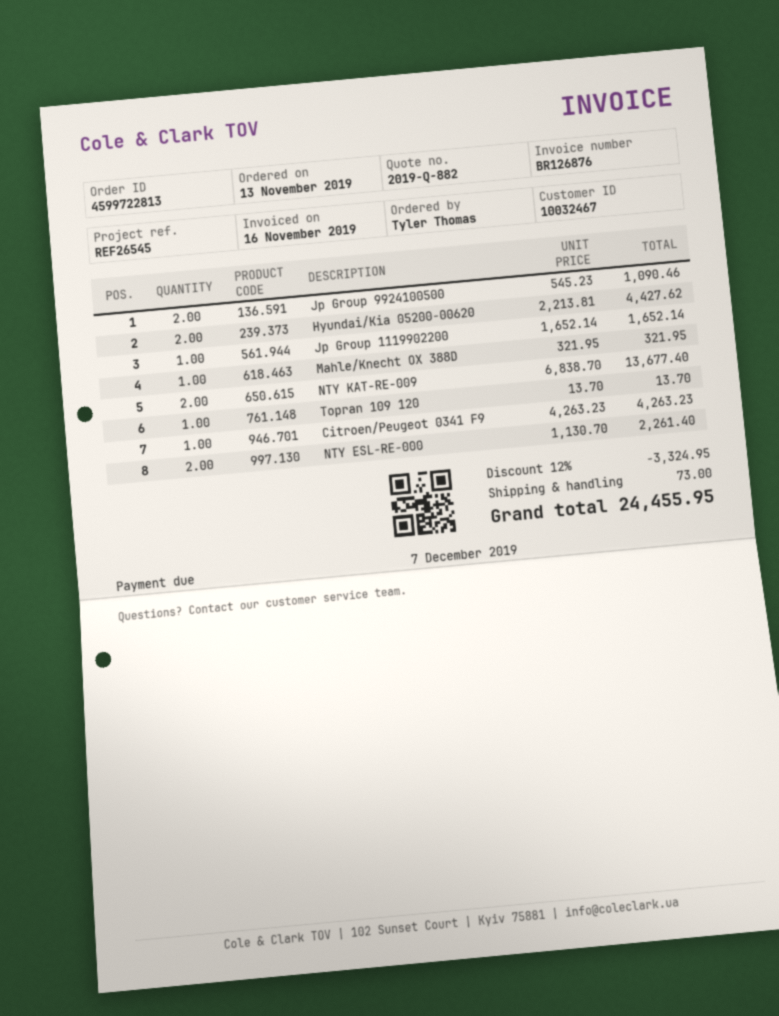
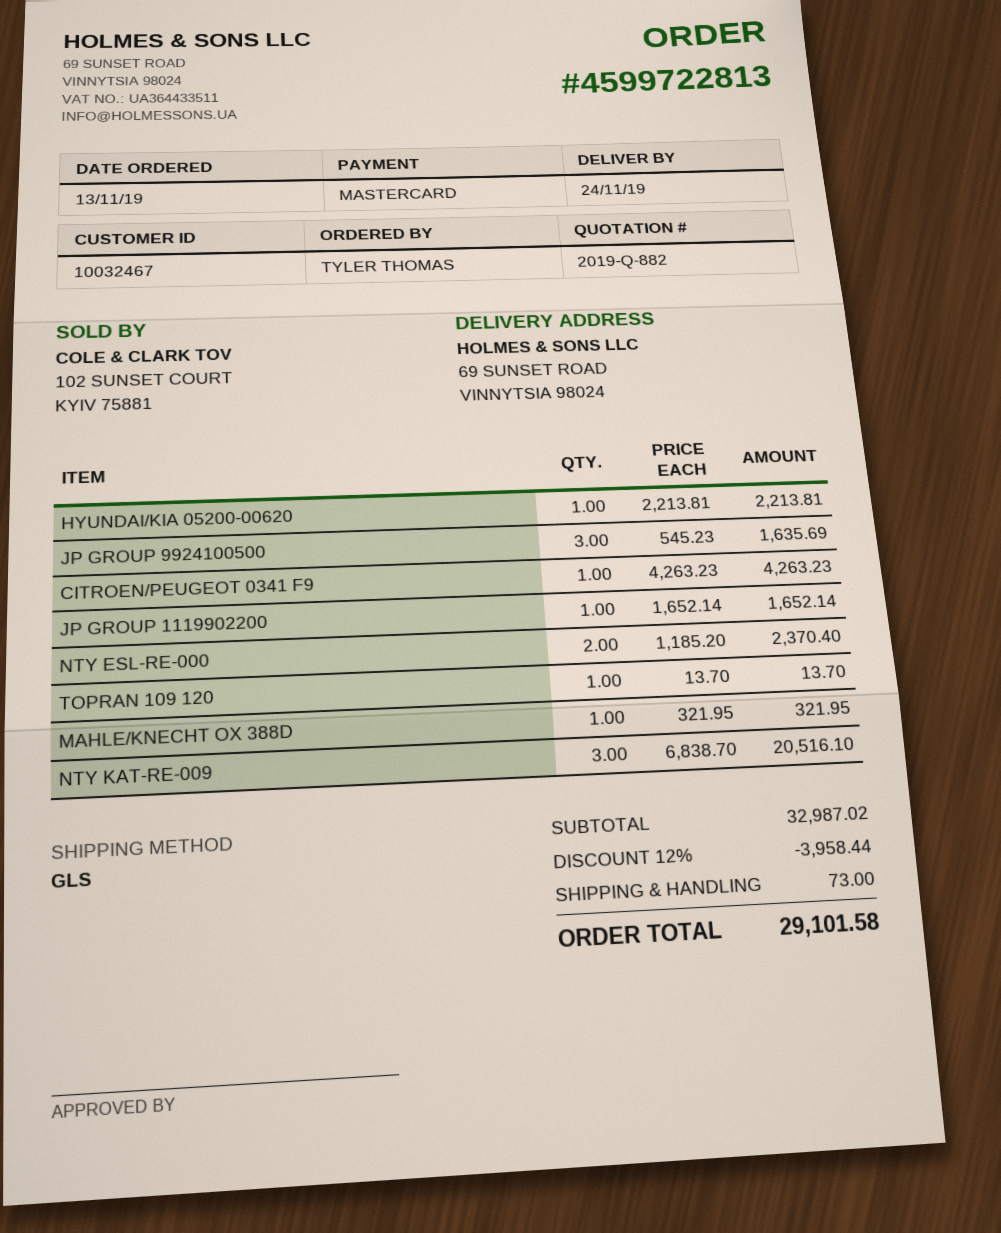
Jp Group 9924100500: 2 x 545.23 = 1090.46 -> 3 x 545.23 = 1635.69
Hyundai/Kia 05200-00620: 2 x 2213.81 = 4427.62 -> 1 x 2213.81 = 2213.81
NTY KAT-RE-009: 2 x 6838.70 = 13677.40 -> 3 x 6838.70 = 20516.10
NTY ESL-RE-000: 2 x 1130.70 = 2261.40 -> 2 x 1185.20 = 2370.40
discount: 12% = 3324.95 -> 12% = 3958.44
total: 24455.95 -> 29101.58

